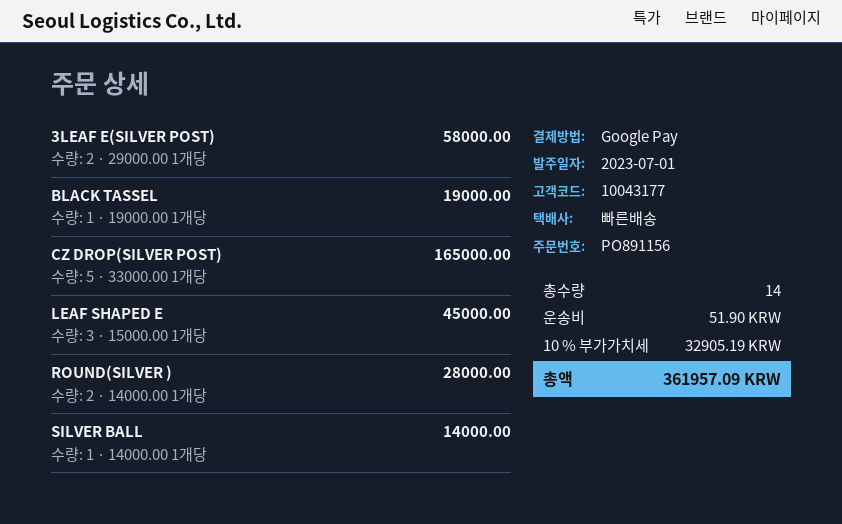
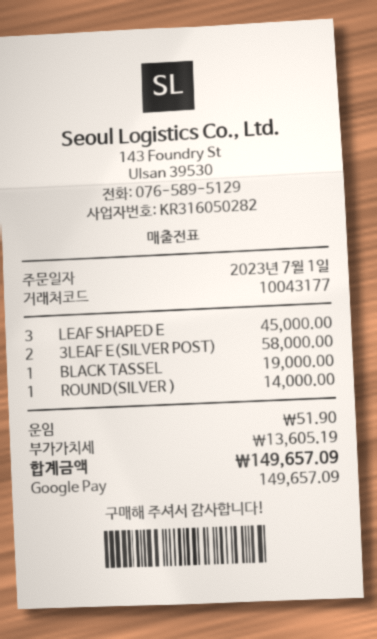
CZ DROP(SILVER POST): 5 for 165000.00 -> none
ROUND(SILVER ): 2 for 28000.00 -> 1 for 14000.00
SILVER BALL: 1 for 14000.00 -> none
tax: 32905.19 -> 13605.19
total: 361957.09 -> 149657.09

